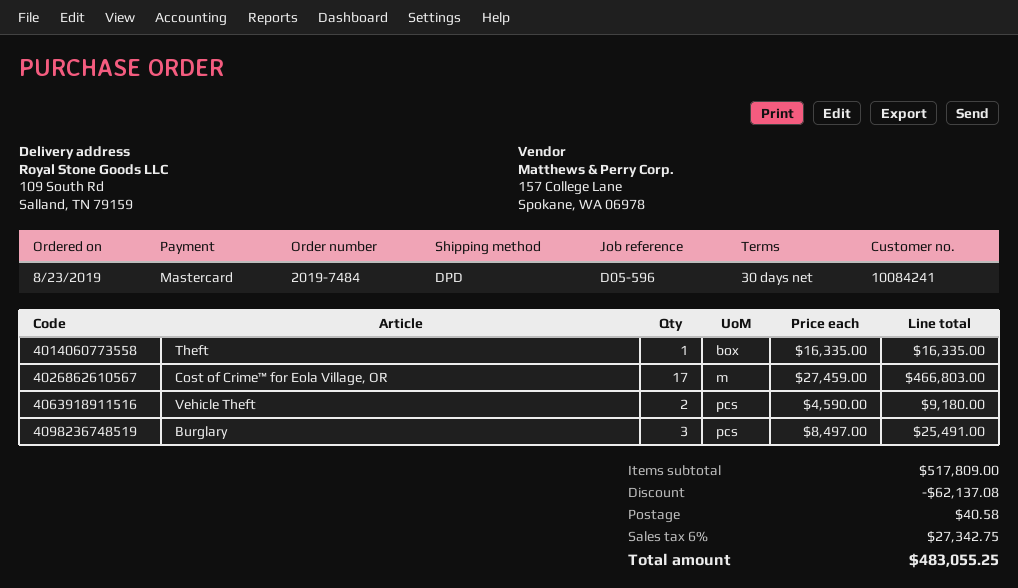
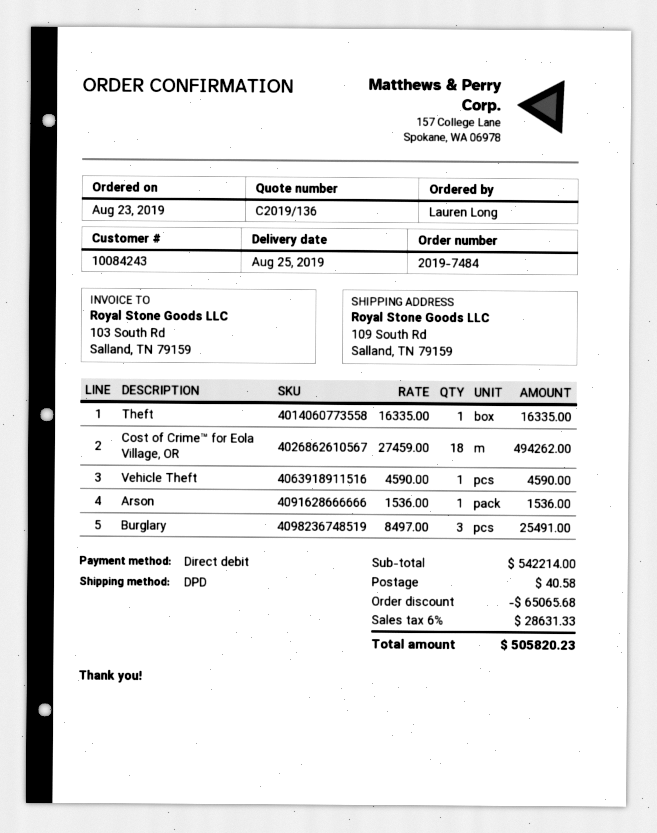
customer number: 10084241 -> 10084243
payment method: Mastercard -> direct debit
Cost of Crime™ for Eola Village, OR: 17 x 27459.00 = 466803.00 -> 18 x 27459.00 = 494262.00
Vehicle Theft: 2 x 4590.00 = 9180.00 -> 1 x 4590.00 = 4590.00
Arson: none -> 1 x 1536.00 = 1536.00
subtotal: 517809.00 -> 542214.00
discount: 62137.08 -> 65065.68
tax: 6% = 27342.75 -> 6% = 28631.33
total: 483055.25 -> 505820.23

